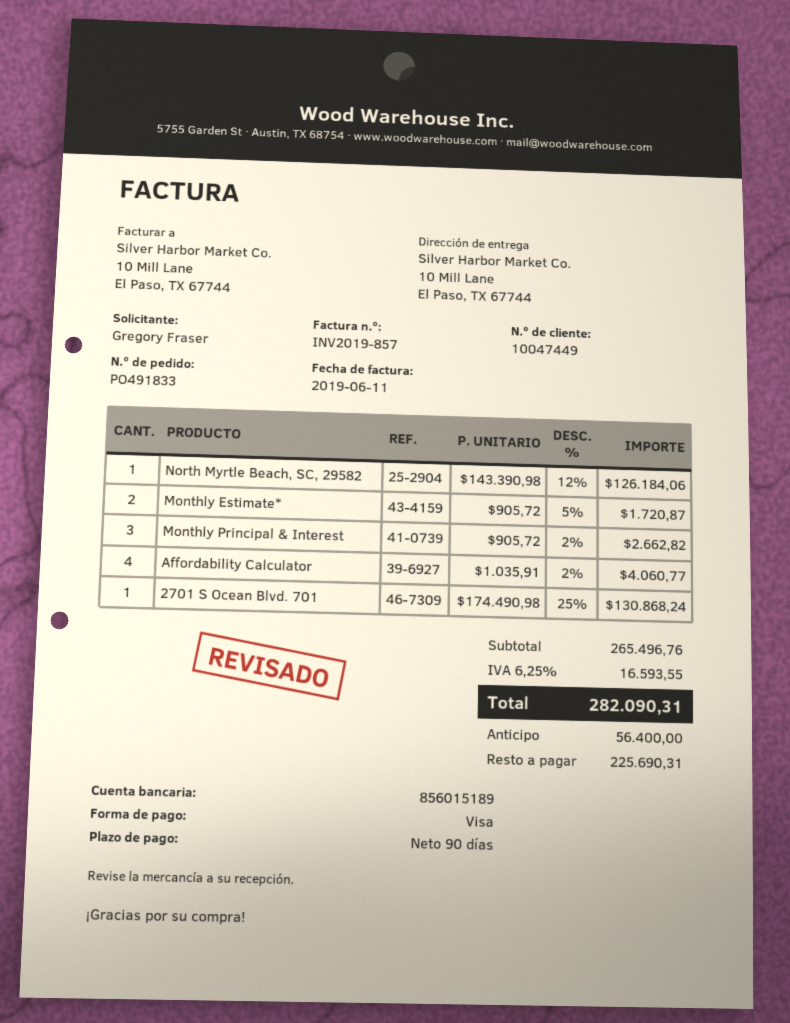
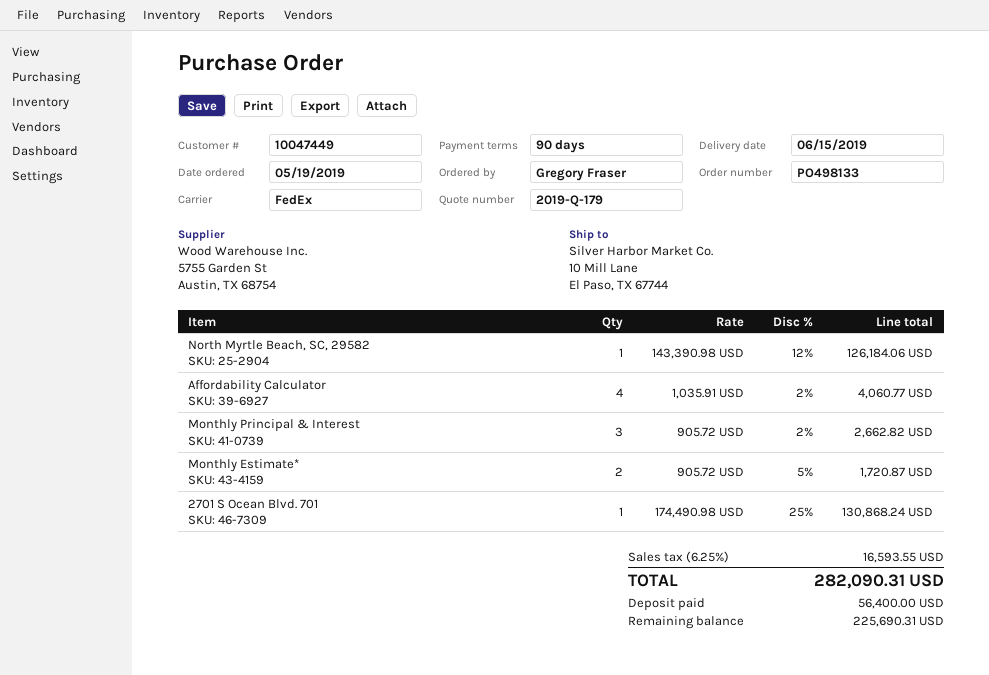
order number: PO491833 -> PO498133

